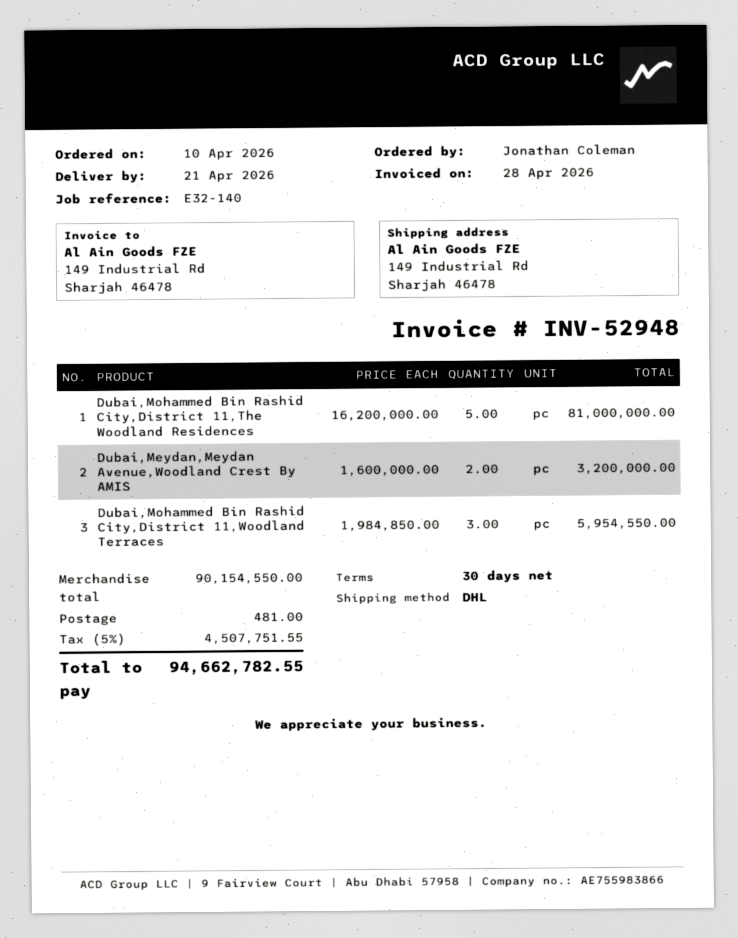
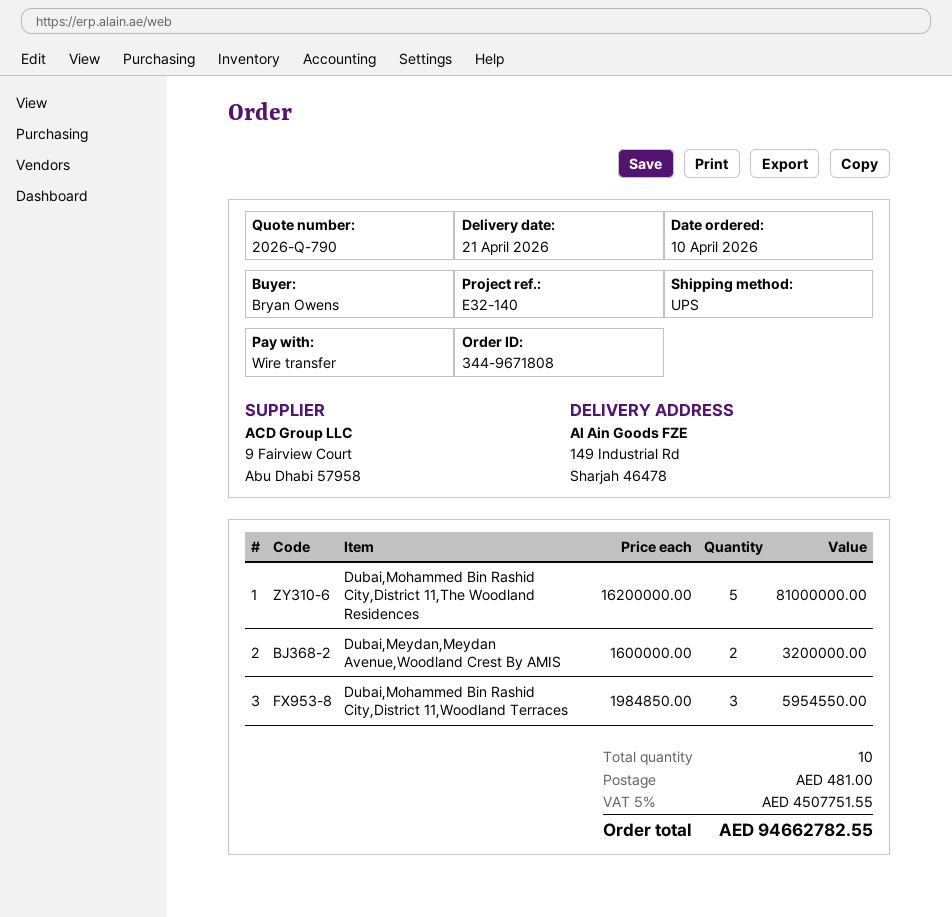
ordered by: Jonathan Coleman -> Bryan Owens
shipping method: DHL -> UPS

